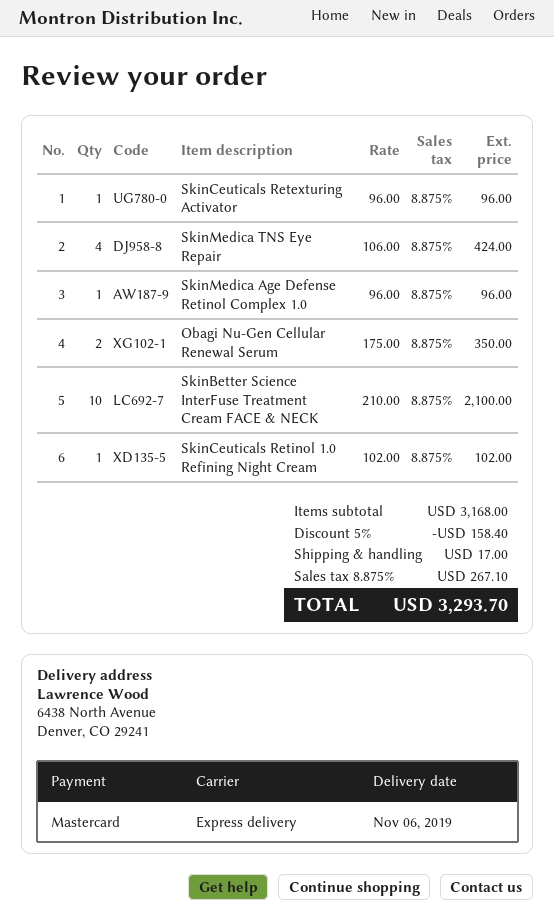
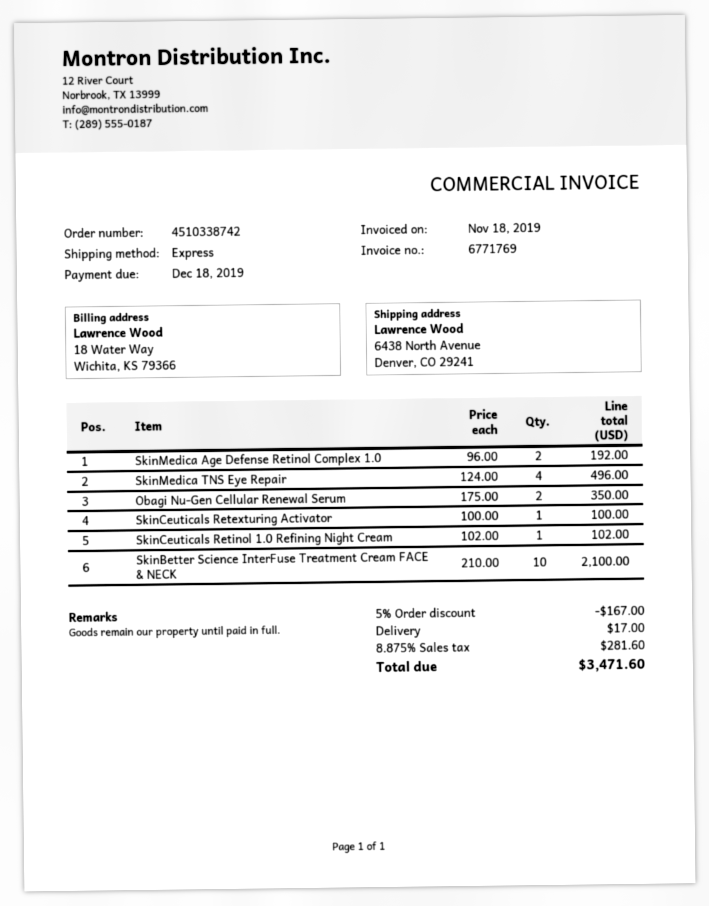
SkinCeuticals Retexturing Activator: 1 x 96.00 = 96.00 -> 1 x 100.00 = 100.00
SkinMedica TNS Eye Repair: 4 x 106.00 = 424.00 -> 4 x 124.00 = 496.00
SkinMedica Age Defense Retinol Complex 1.0: 1 x 96.00 = 96.00 -> 2 x 96.00 = 192.00
discount: 5% = 158.40 -> 5% = 167.00
tax: 8.875% = 267.10 -> 8.875% = 281.60
total: 3293.70 -> 3471.60

